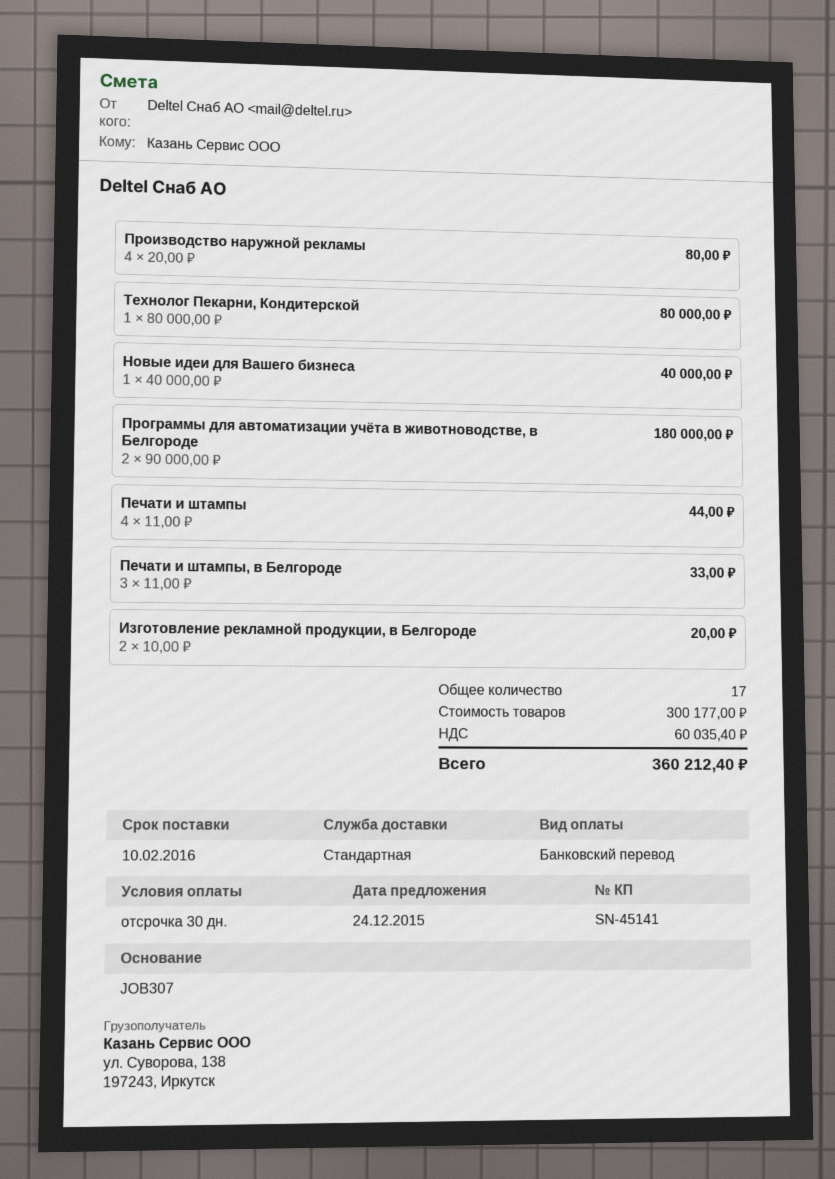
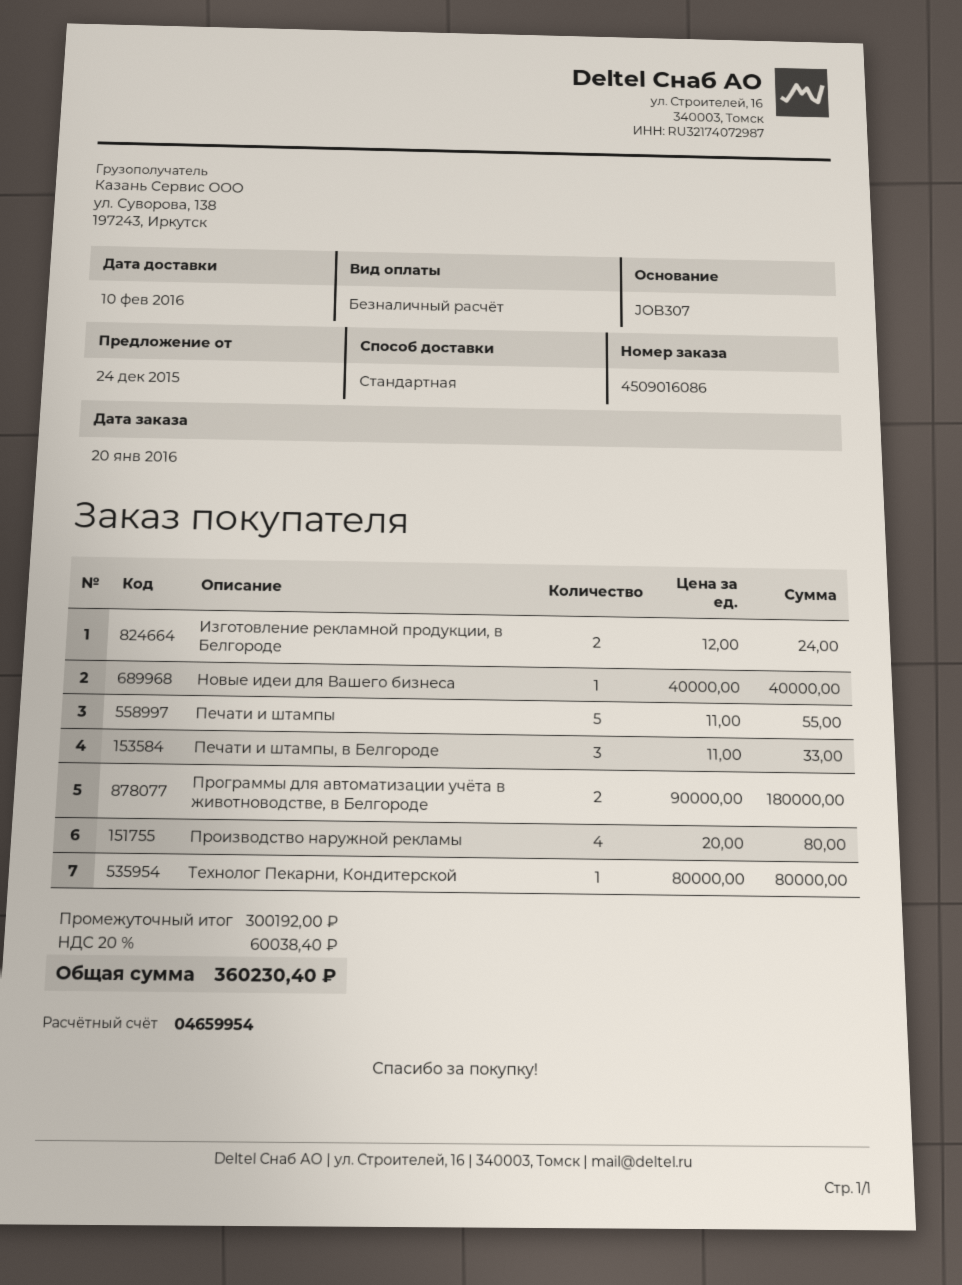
Печати и штампы: 4 x 11.00 = 44.00 -> 5 x 11.00 = 55.00
Изготовление рекламной продукции, в Белгороде: 2 x 10.00 = 20.00 -> 2 x 12.00 = 24.00
subtotal: 300177.00 -> 300192.00
tax: 60035.40 -> 60038.40
total: 360212.40 -> 360230.40

